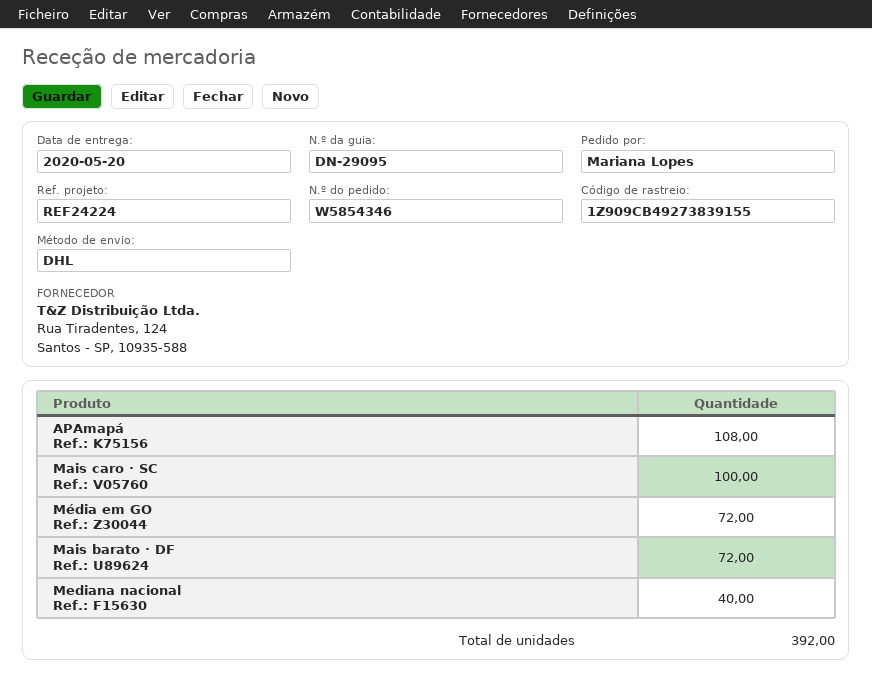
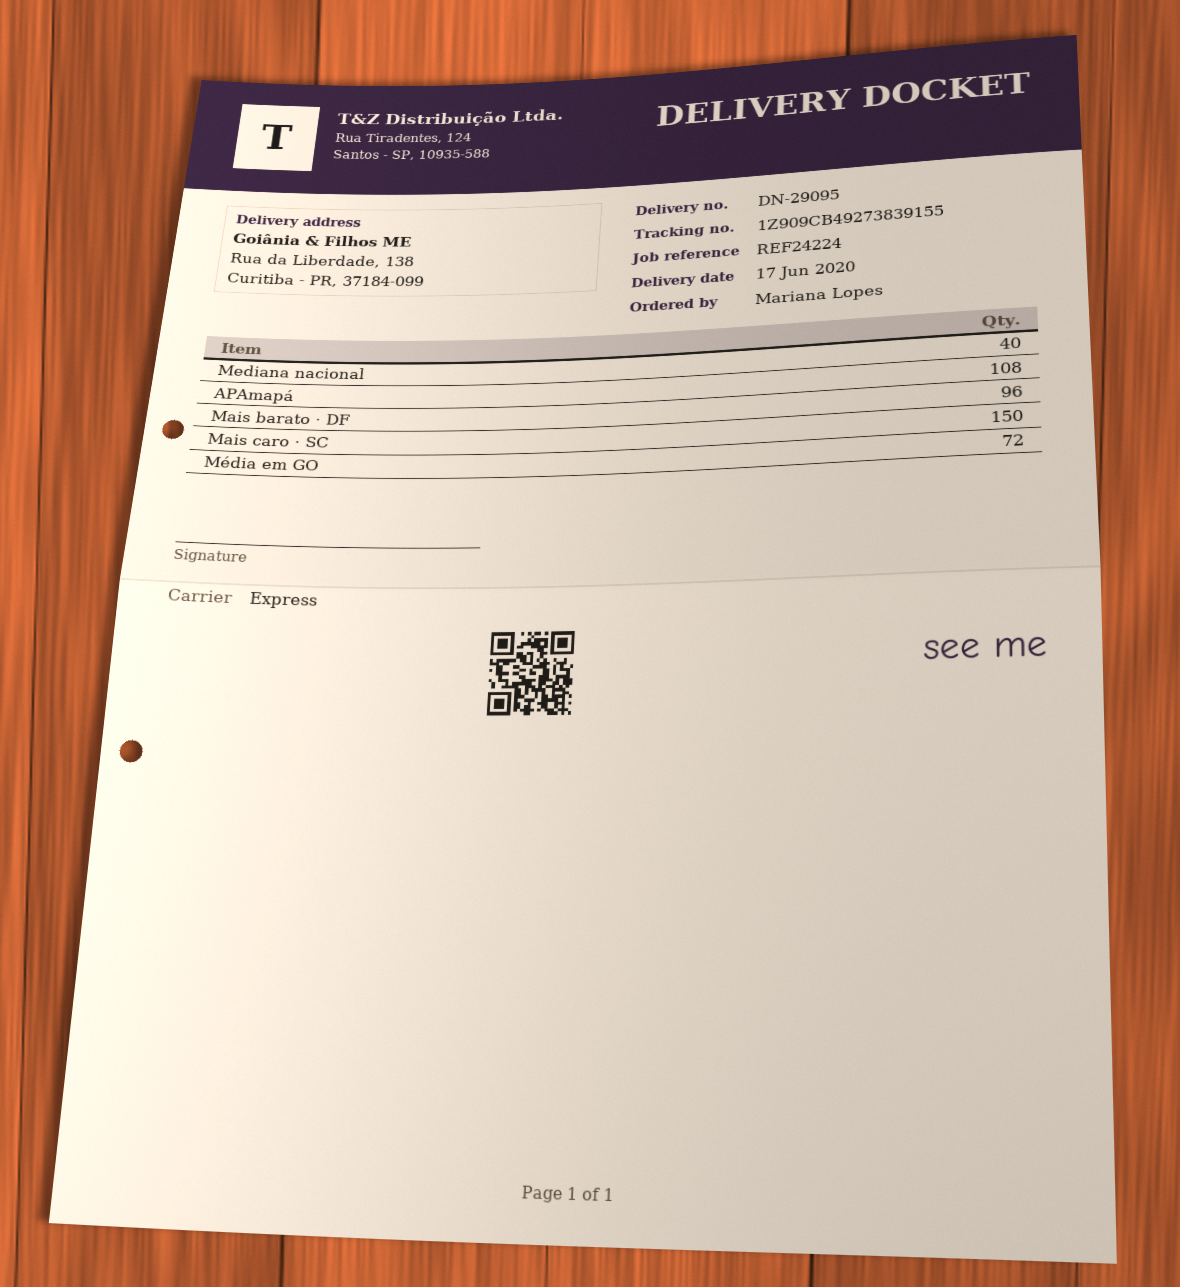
delivery date: 2020-05-20 -> 2020-06-17
shipping method: DHL -> express
Mais caro · SC: 100 -> 150
Mais barato · DF: 72 -> 96

